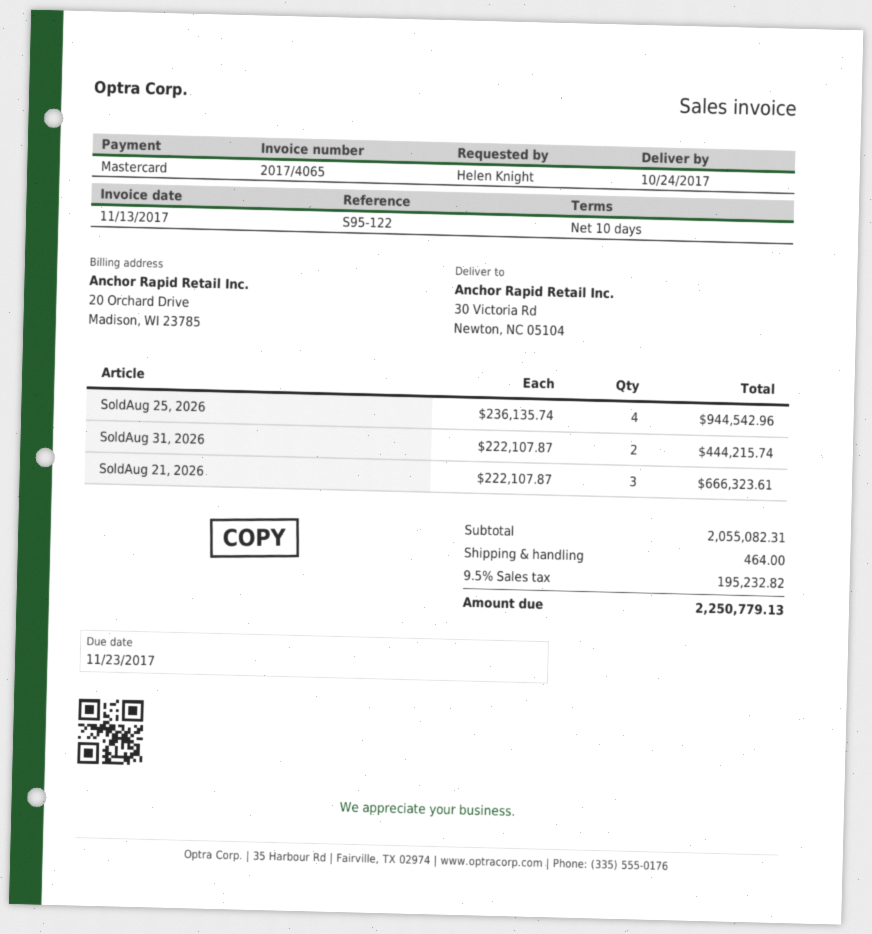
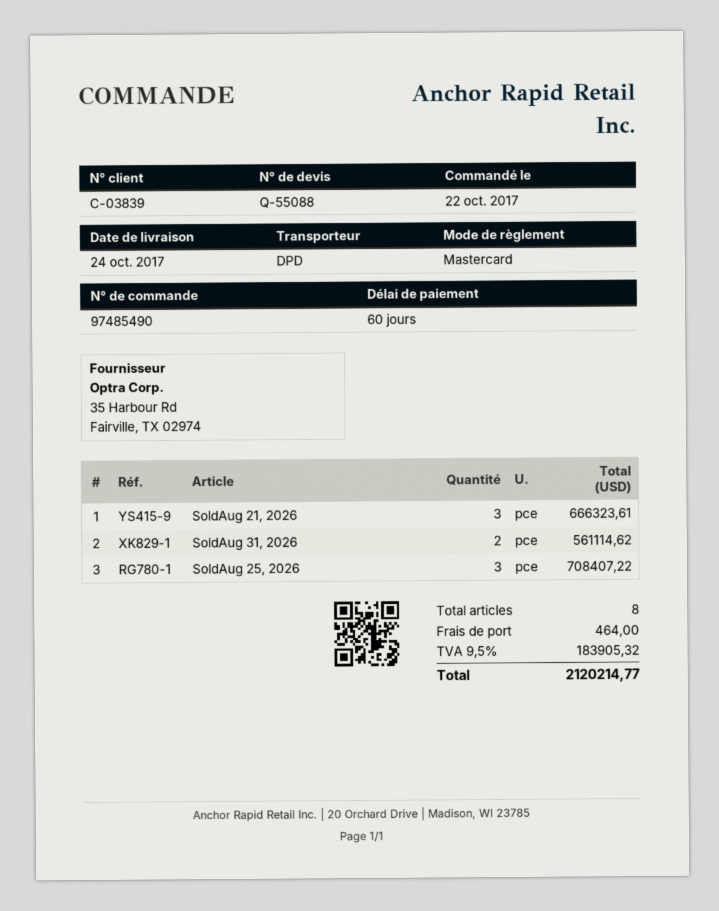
payment terms: 10 days -> 60 days
SoldAug 25, 2026: 4 for 944542.96 -> 3 for 708407.22
SoldAug 31, 2026: 2 for 444215.74 -> 2 for 561114.62
tax: 9.5% = 195232.82 -> 9.5% = 183905.32
total: 2250779.13 -> 2120214.77

